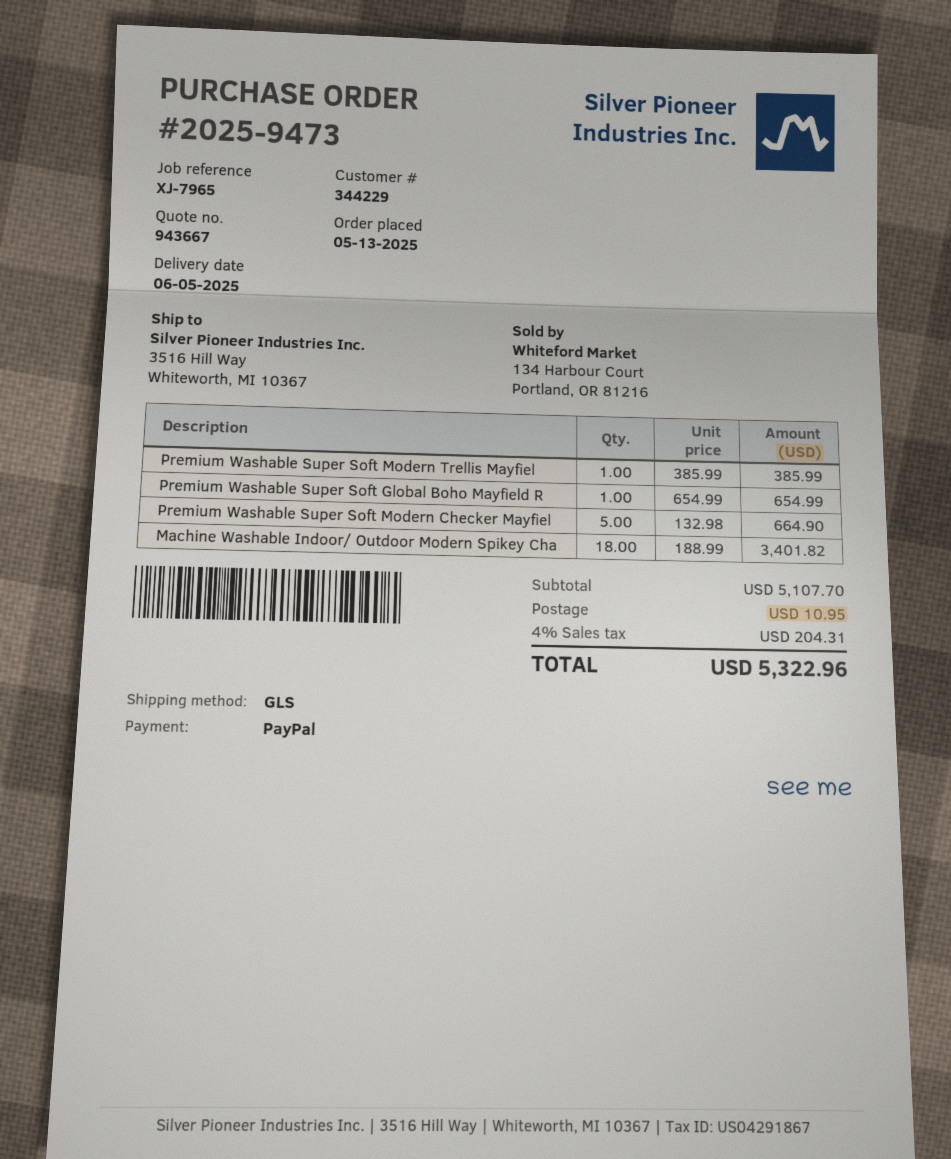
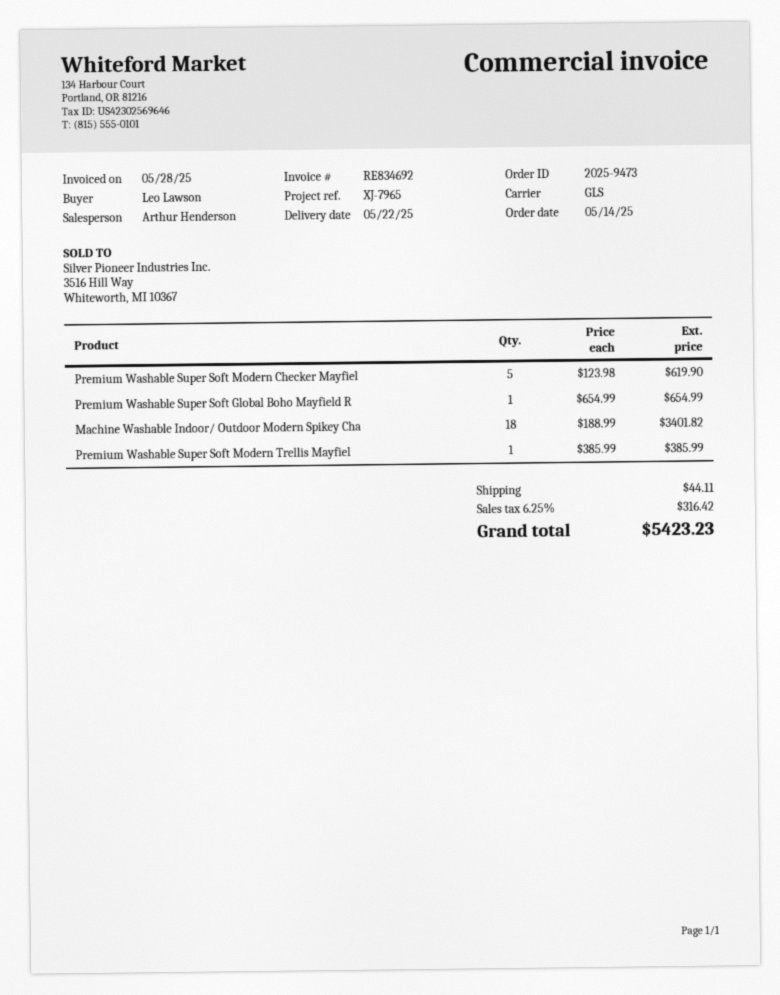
order date: 2025-05-13 -> 2025-05-14
delivery date: 2025-06-05 -> 2025-05-22
Premium Washable Super Soft Modern Checker Mayfiel: 5 x 132.98 = 664.90 -> 5 x 123.98 = 619.90
shipping: 10.95 -> 44.11
tax: 4% = 204.31 -> 6.25% = 316.42
total: 5322.96 -> 5423.23

